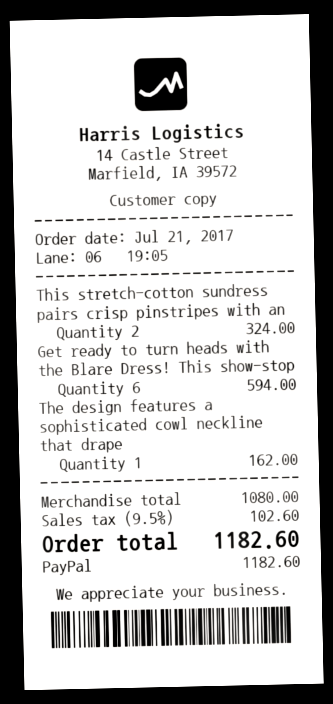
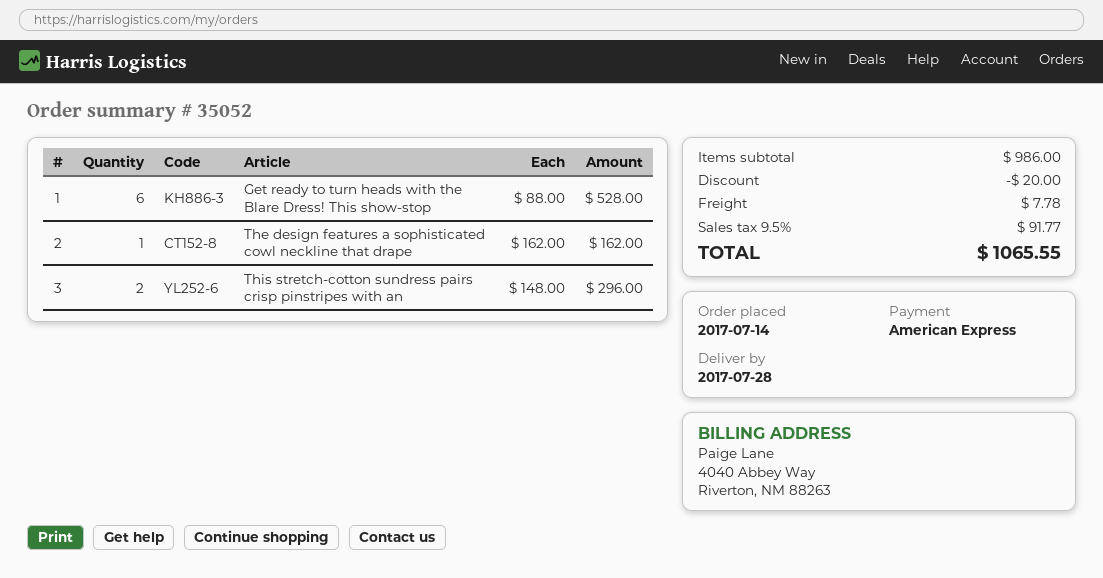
order date: 2017-07-21 -> 2017-07-14
payment method: PayPal -> American Express
This stretch-cotton sundress pairs crisp pinstripes with an: 2 for 324.00 -> 2 for 296.00
Get ready to turn heads with the Blare Dress! This show-stop: 6 for 594.00 -> 6 for 528.00
subtotal: 1080.00 -> 986.00
discount: none -> 20.00
shipping: none -> 7.78
tax: 9.5% = 102.60 -> 9.5% = 91.77
total: 1182.60 -> 1065.55

